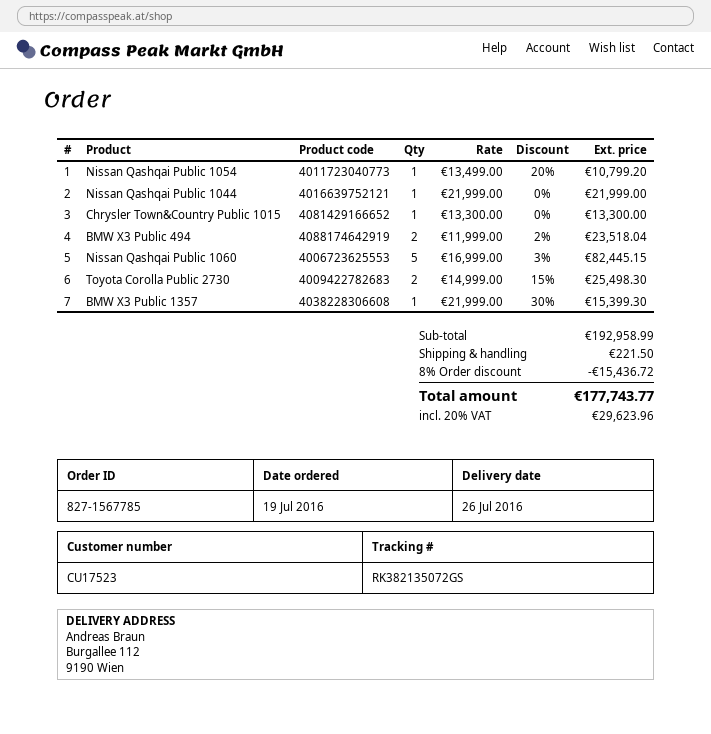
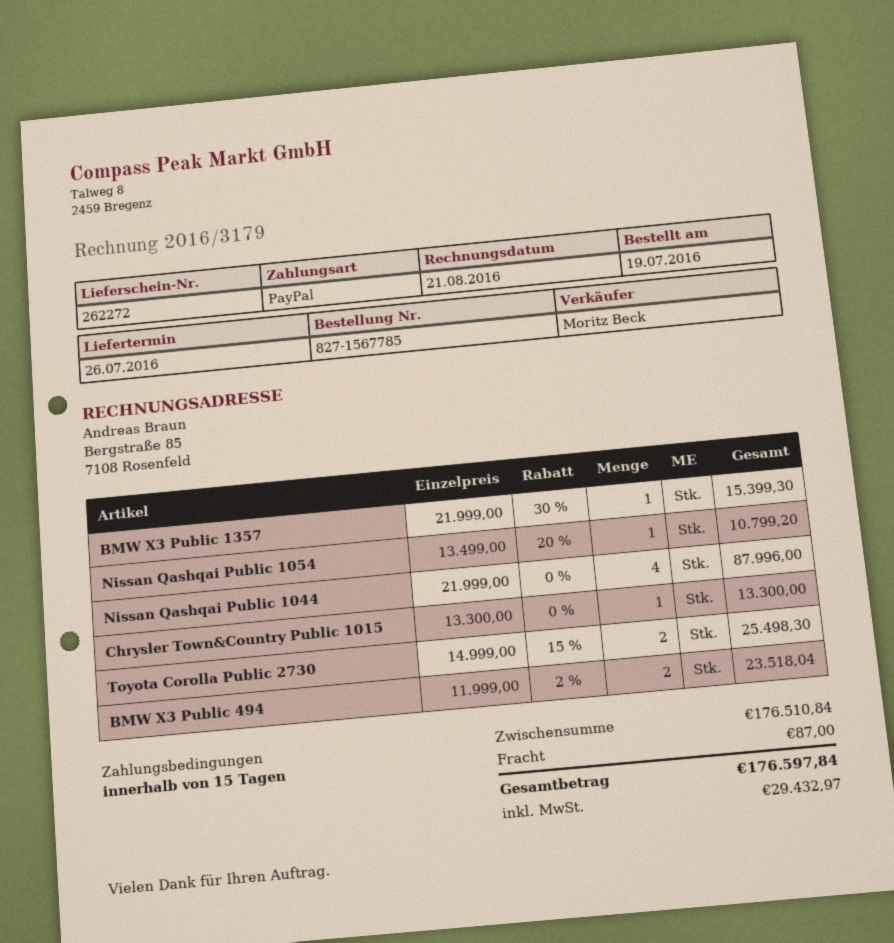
Nissan Qashqai Public 1044: 1 x 21999.00 = 21999.00 -> 4 x 21999.00 = 87996.00
Nissan Qashqai Public 1060: 5 x 16999.00 - 3% = 82445.15 -> none
subtotal: 192958.99 -> 176510.84
discount: 8% = 15436.72 -> none
shipping: 221.50 -> 87.00
tax: 29623.96 -> 29432.97
total: 177743.77 -> 176597.84

